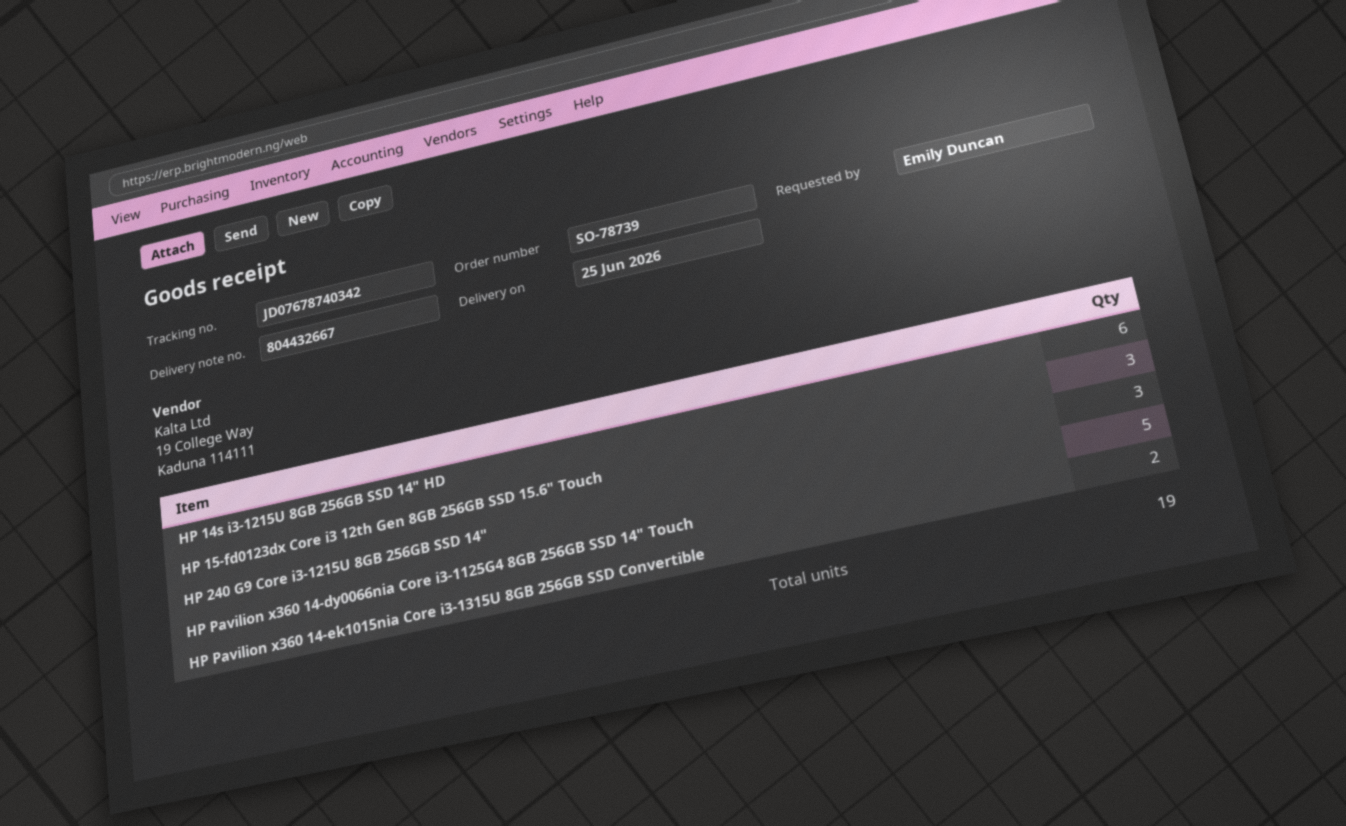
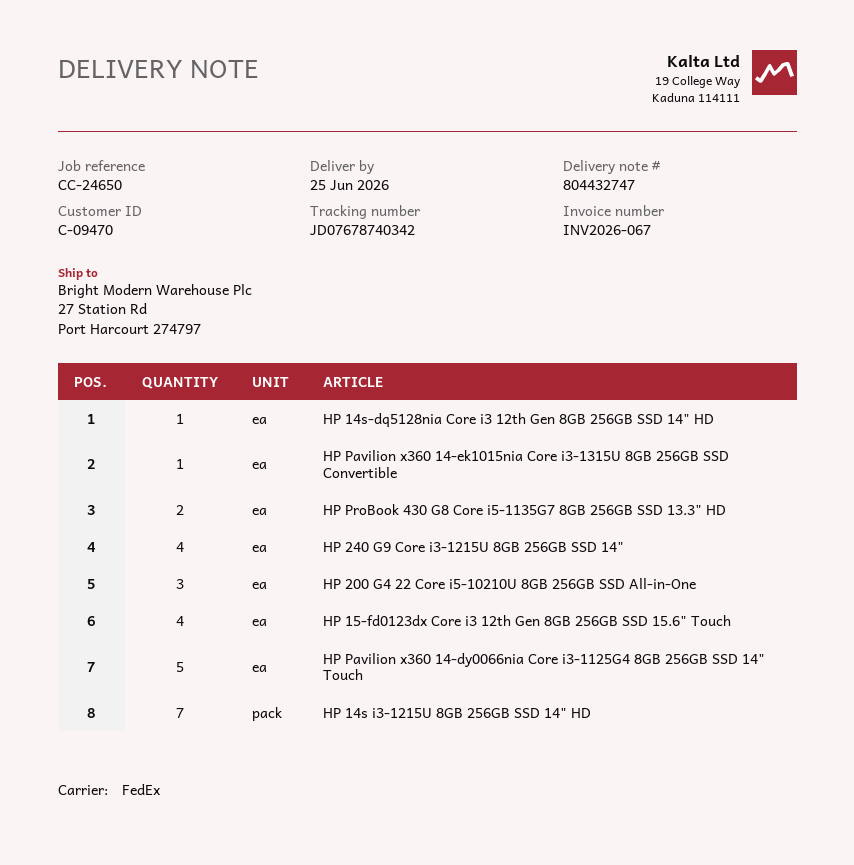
delivery note number: 804432667 -> 804432747
HP 14s i3-1215U 8GB 256GB SSD 14" HD: 6 -> 7
HP 15-fd0123dx Core i3 12th Gen 8GB 256GB SSD 15.6" Touch: 3 -> 4
HP 240 G9 Core i3-1215U 8GB 256GB SSD 14": 3 -> 4
HP Pavilion x360 14-ek1015nia Core i3-1315U 8GB 256GB SSD Convertible: 2 -> 1
HP 14s-dq5128nia Core i3 12th Gen 8GB 256GB SSD 14" HD: none -> 1
HP ProBook 430 G8 Core i5-1135G7 8GB 256GB SSD 13.3" HD: none -> 2
HP 200 G4 22 Core i5-10210U 8GB 256GB SSD All-in-One: none -> 3

